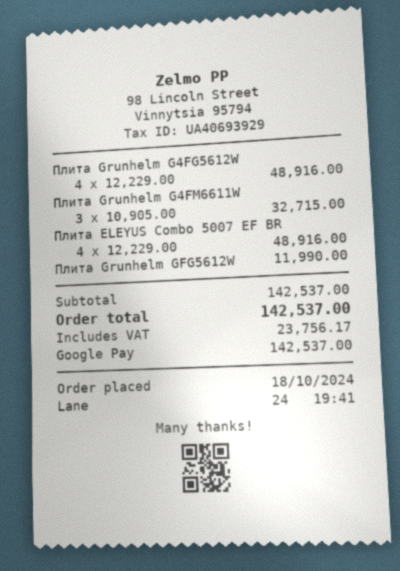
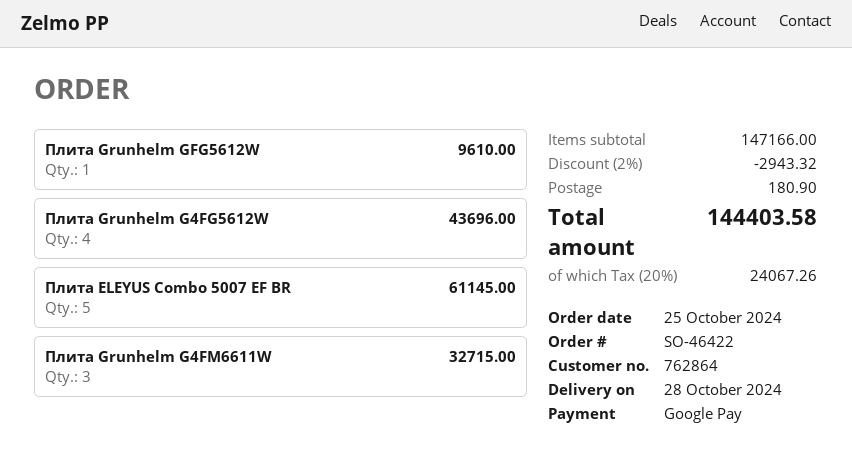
order date: 2024-10-18 -> 2024-10-25
Плита Grunhelm G4FG5612W: 4 for 48916.00 -> 4 for 43696.00
Плита ELEYUS Combo 5007 EF BR: 4 for 48916.00 -> 5 for 61145.00
Плита Grunhelm GFG5612W: 1 for 11990.00 -> 1 for 9610.00
subtotal: 142537.00 -> 147166.00
discount: none -> 2% = 2943.32
shipping: none -> 180.90
tax: 23756.17 -> 24067.26
total: 142537.00 -> 144403.58

